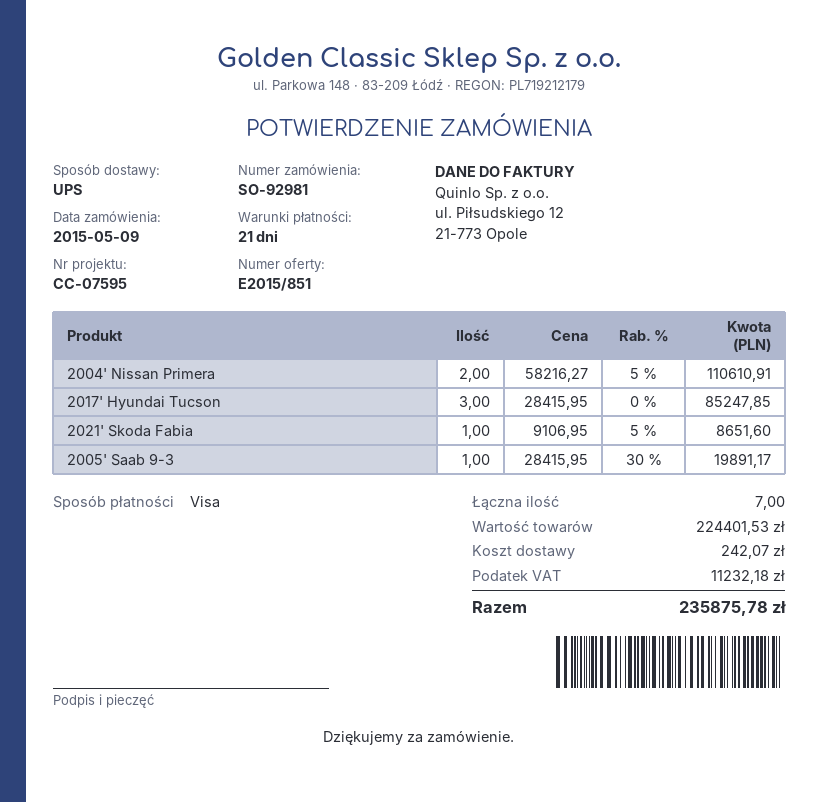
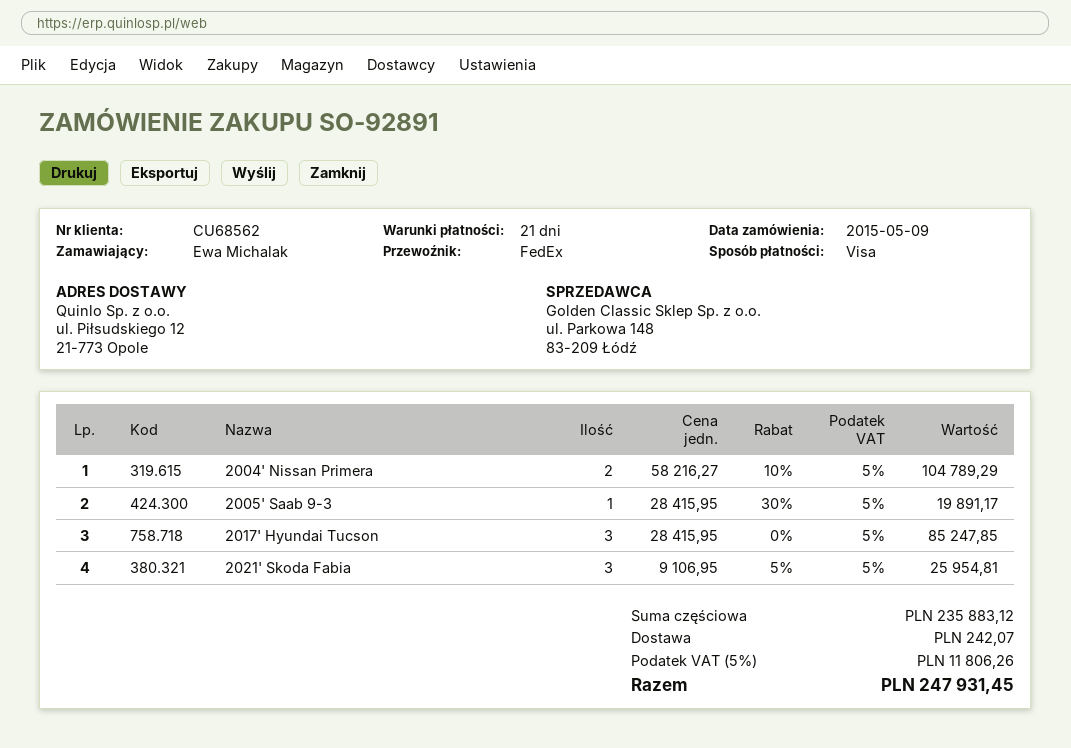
order number: SO-92981 -> SO-92891
shipping method: UPS -> FedEx
2004' Nissan Primera: 2 x 58216.27 - 5% = 110610.91 -> 2 x 58216.27 - 10% = 104789.29
2021' Skoda Fabia: 1 x 9106.95 - 5% = 8651.60 -> 3 x 9106.95 - 5% = 25954.81
subtotal: 224401.53 -> 235883.12
tax: 11232.18 -> 11806.26
total: 235875.78 -> 247931.45

